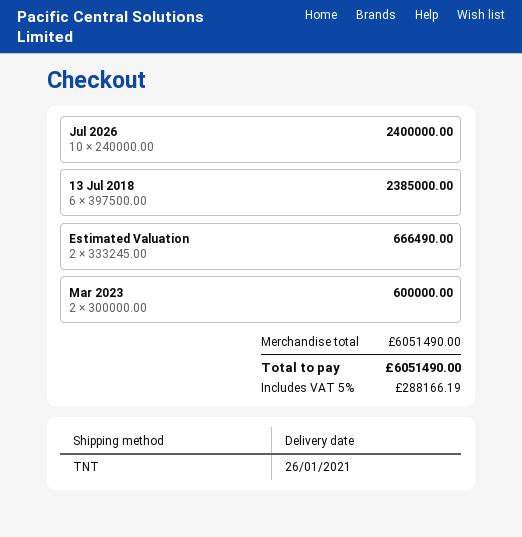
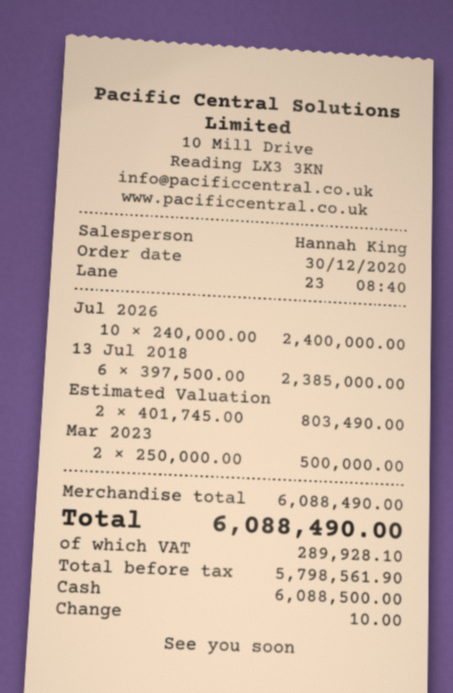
Estimated Valuation: 2 x 333245.00 = 666490.00 -> 2 x 401745.00 = 803490.00
Mar 2023: 2 x 300000.00 = 600000.00 -> 2 x 250000.00 = 500000.00
subtotal: 6051490.00 -> 6088490.00
tax: 288166.19 -> 289928.10
total: 6051490.00 -> 6088490.00

